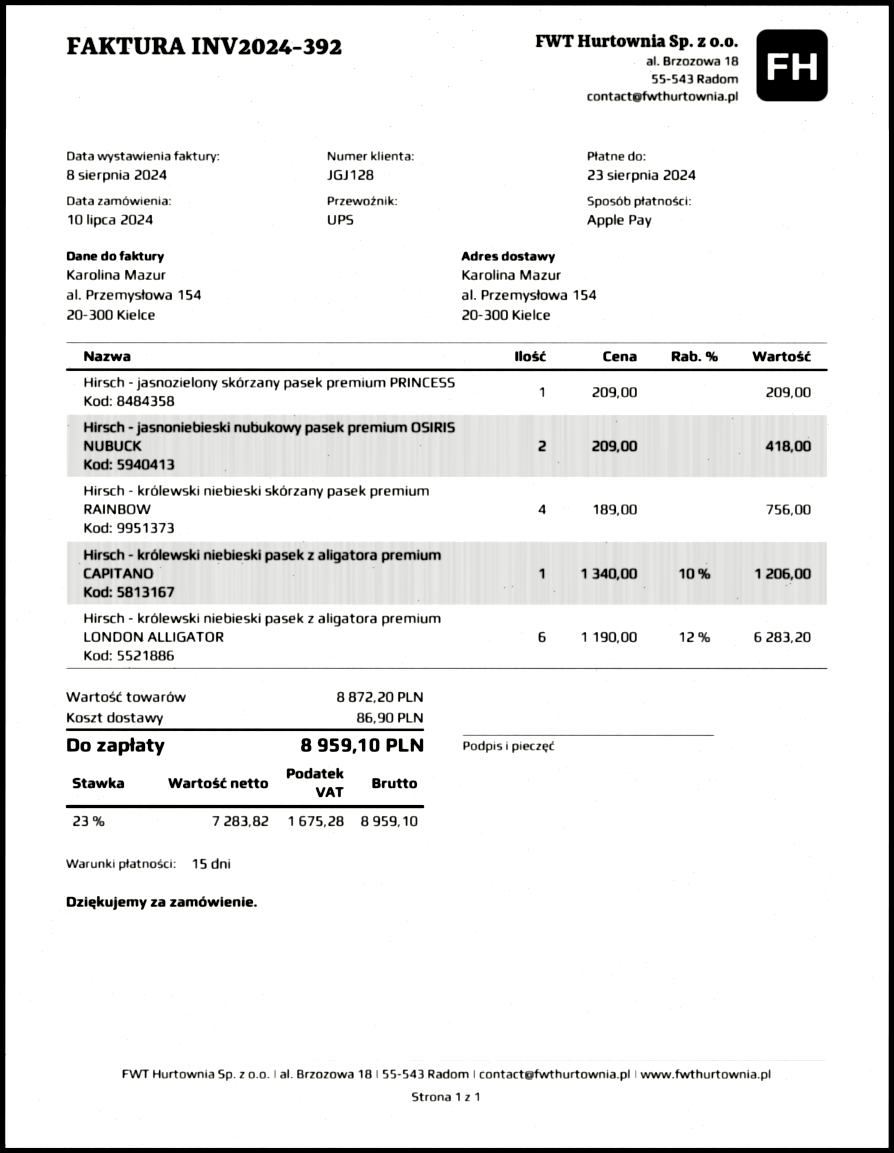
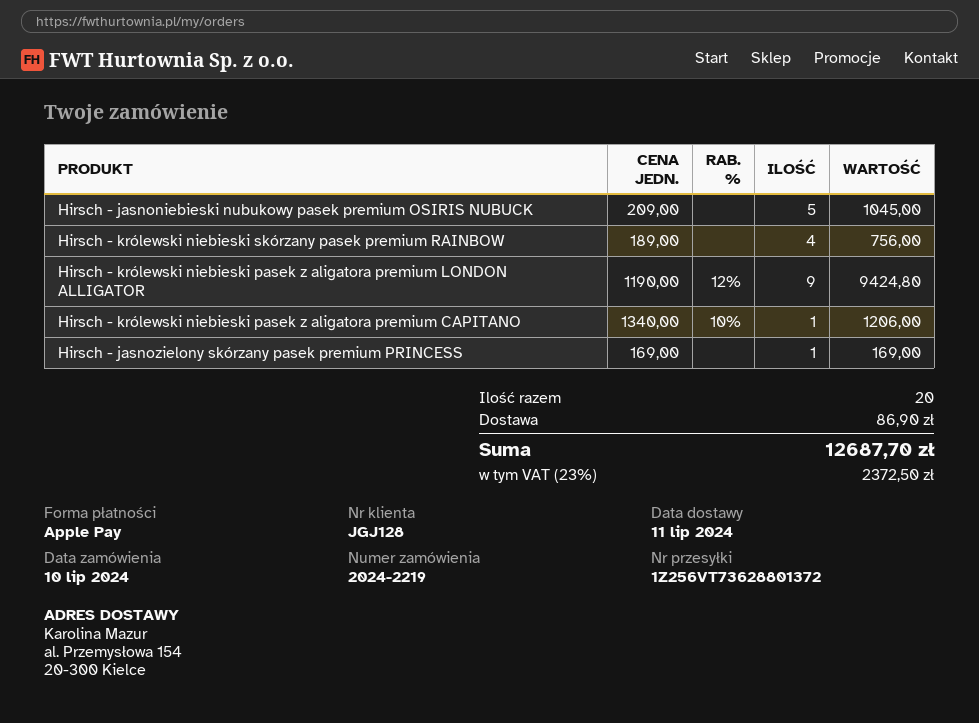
Hirsch - jasnozielony skórzany pasek premium PRINCESS: 1 x 209.00 = 209.00 -> 1 x 169.00 = 169.00
Hirsch - jasnoniebieski nubukowy pasek premium OSIRIS NUBUCK: 2 x 209.00 = 418.00 -> 5 x 209.00 = 1045.00
Hirsch - królewski niebieski pasek z aligatora premium LONDON ALLIGATOR: 6 x 1190.00 - 12% = 6283.20 -> 9 x 1190.00 - 12% = 9424.80
tax: 23% = 1675.28 -> 23% = 2372.50
total: 8959.10 -> 12687.70

